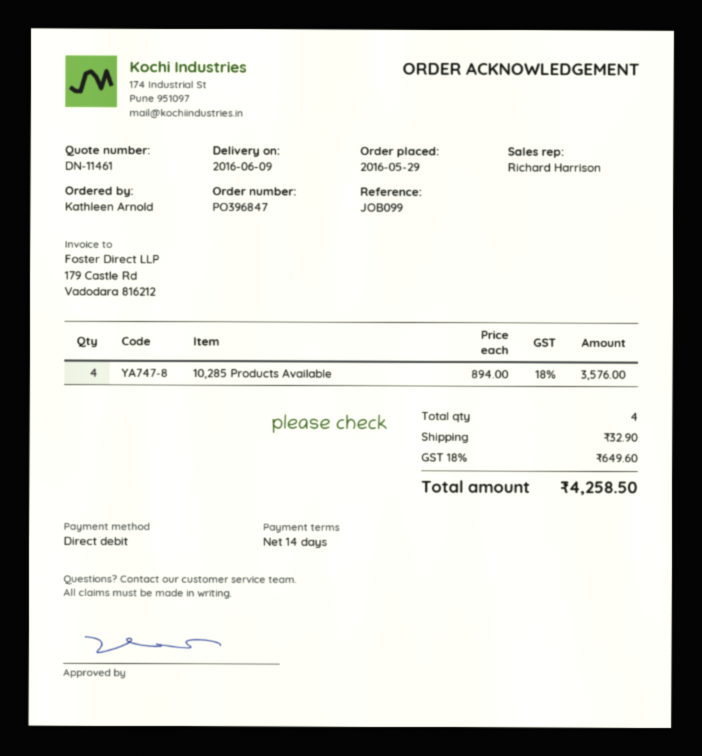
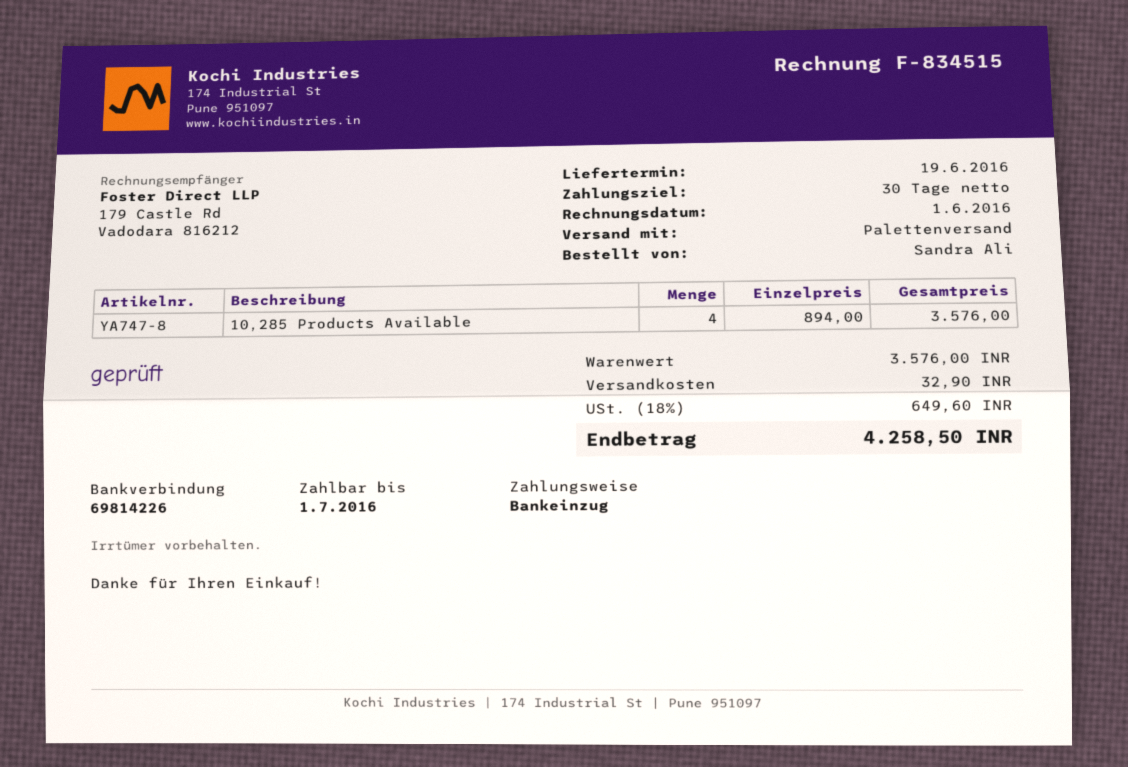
delivery date: 2016-06-09 -> 2016-06-19
payment terms: 14 days -> 30 days
ordered by: Kathleen Arnold -> Sandra Ali

